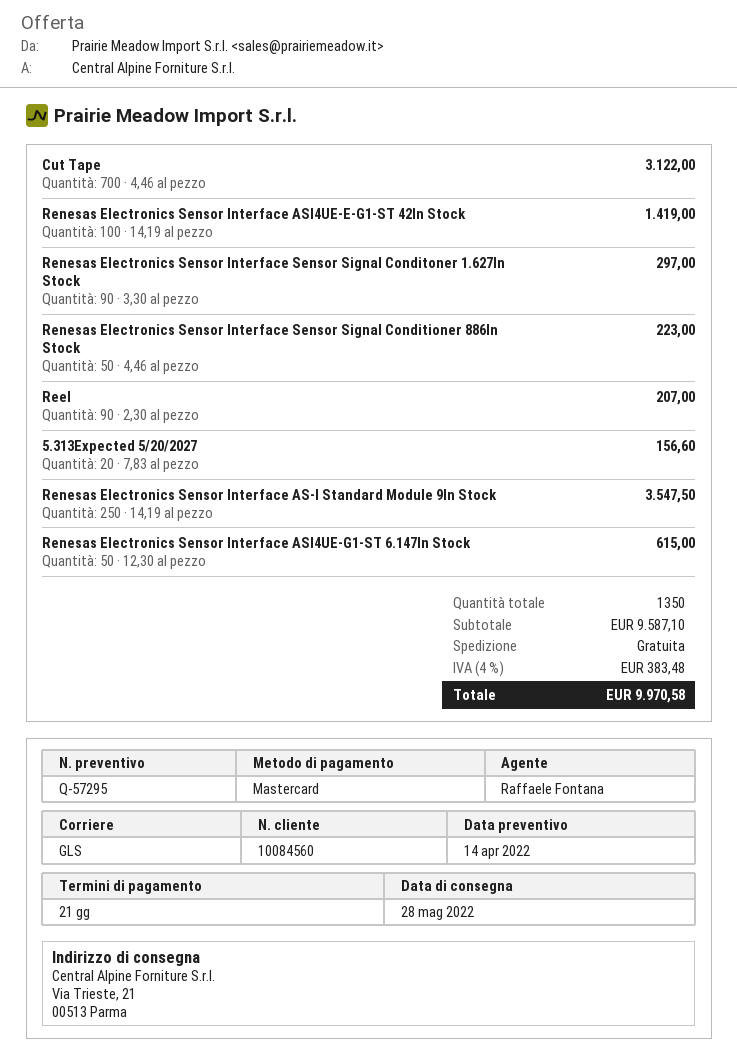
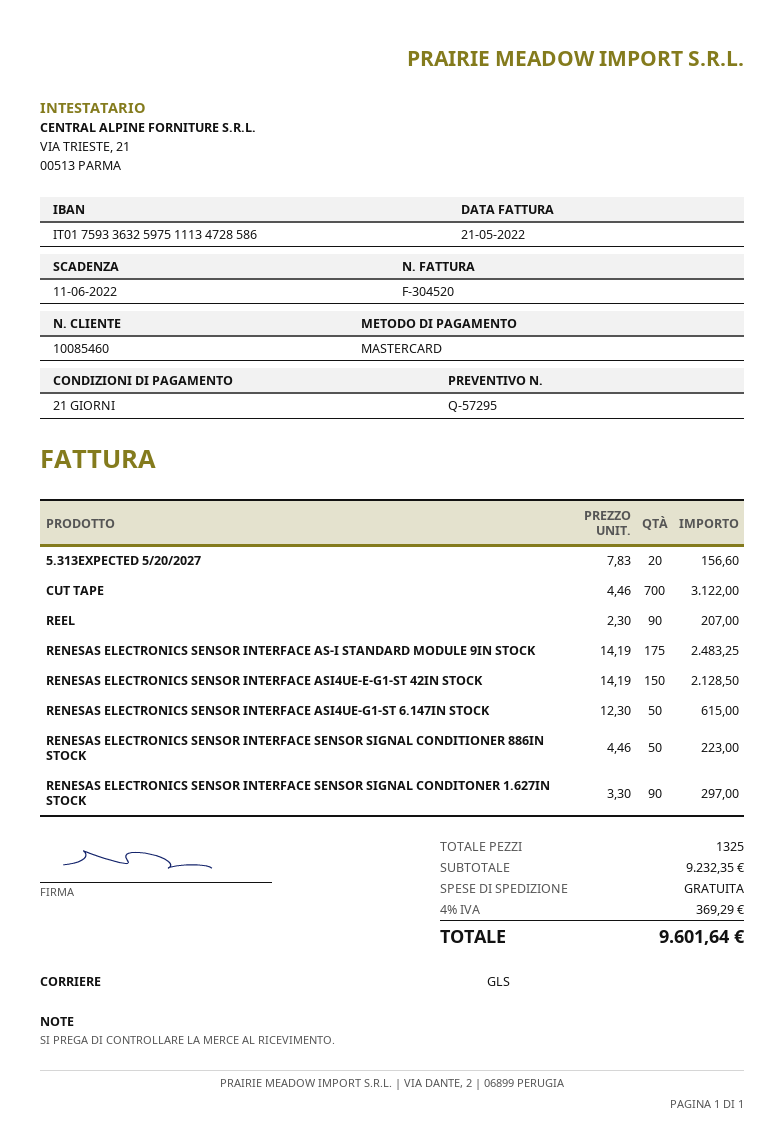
customer number: 10084560 -> 10085460
Renesas Electronics Sensor Interface ASI4UE-E-G1-ST 42In Stock: 100 x 14.19 = 1419.00 -> 150 x 14.19 = 2128.50
Renesas Electronics Sensor Interface AS-I Standard Module 9In Stock: 250 x 14.19 = 3547.50 -> 175 x 14.19 = 2483.25
total quantity: 1350 -> 1325
subtotal: 9587.10 -> 9232.35
tax: 4% = 383.48 -> 4% = 369.29
total: 9970.58 -> 9601.64

